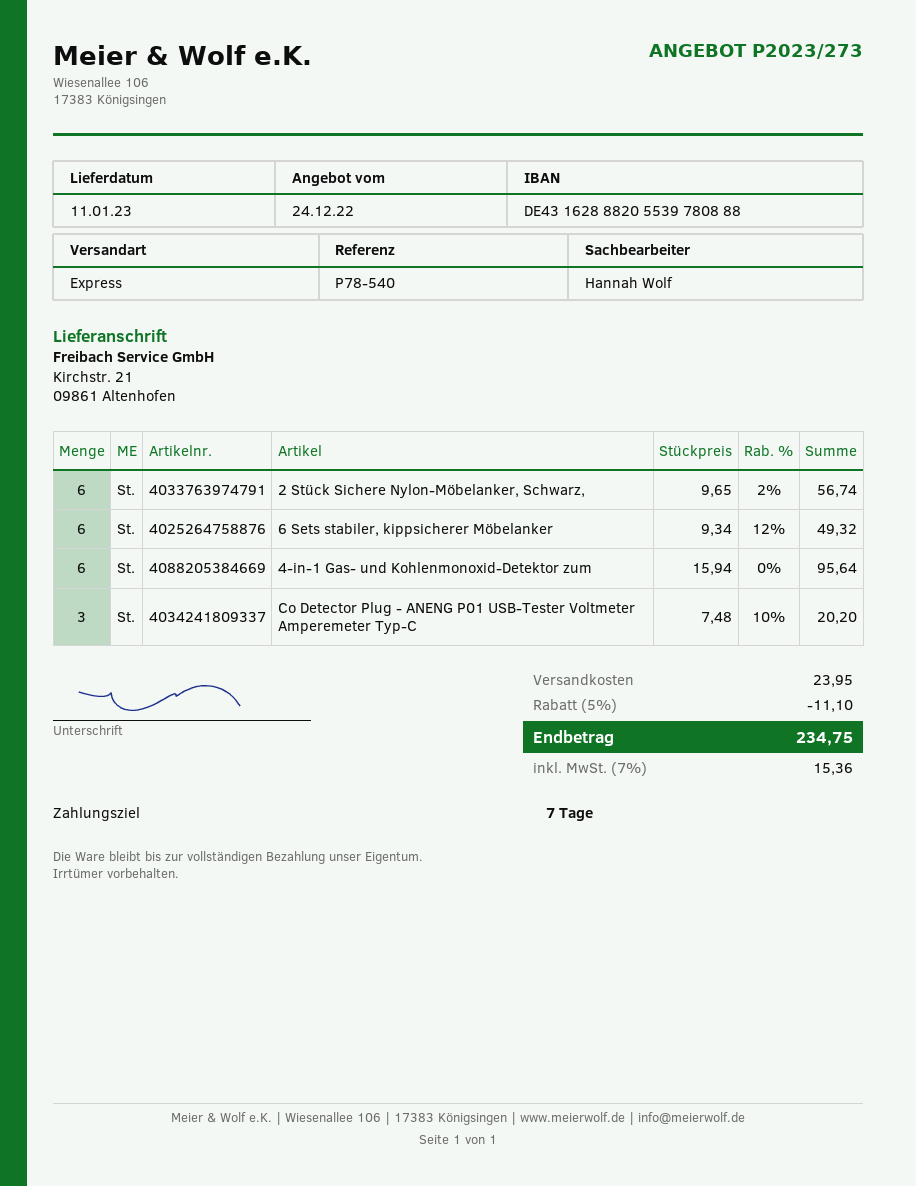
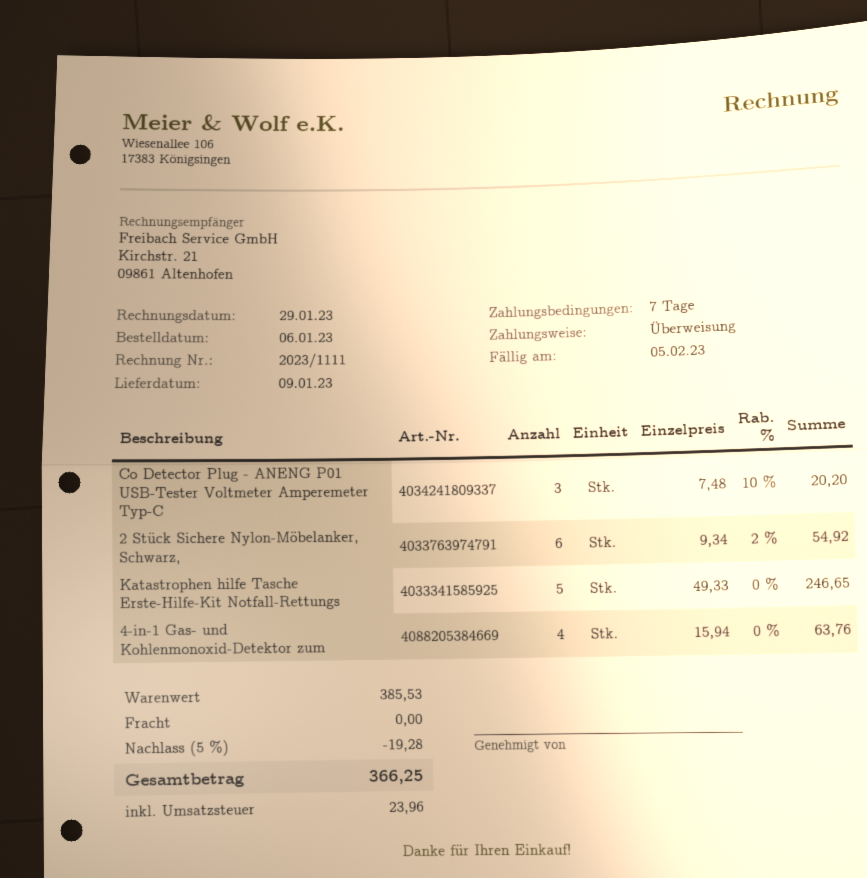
delivery date: 2023-01-11 -> 2023-01-09
2 Stück Sichere Nylon-Möbelanker, Schwarz,: 6 x 9.65 - 2% = 56.74 -> 6 x 9.34 - 2% = 54.92
6 Sets stabiler, kippsicherer Möbelanker: 6 x 9.34 - 12% = 49.32 -> none
4-in-1 Gas- und Kohlenmonoxid-Detektor zum: 6 x 15.94 = 95.64 -> 4 x 15.94 = 63.76
Katastrophen hilfe Tasche Erste-Hilfe-Kit Notfall-Rettungs: none -> 5 x 49.33 = 246.65
discount: 5% = 11.10 -> 5% = 19.28
shipping: 23.95 -> 0.00
tax: 15.36 -> 23.96
total: 234.75 -> 366.25

